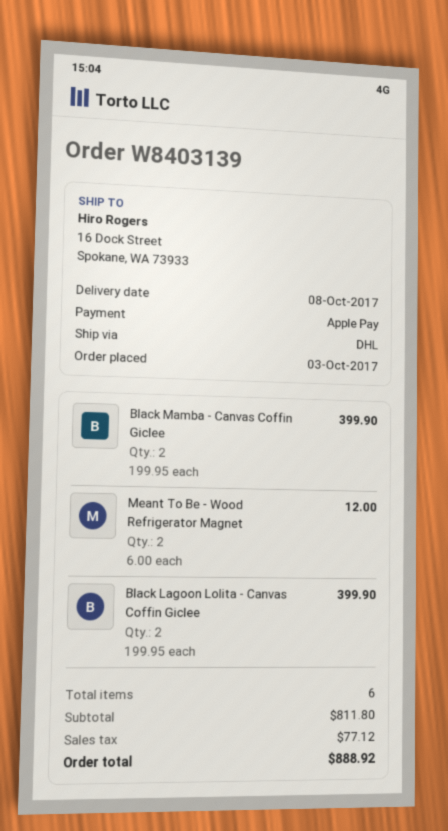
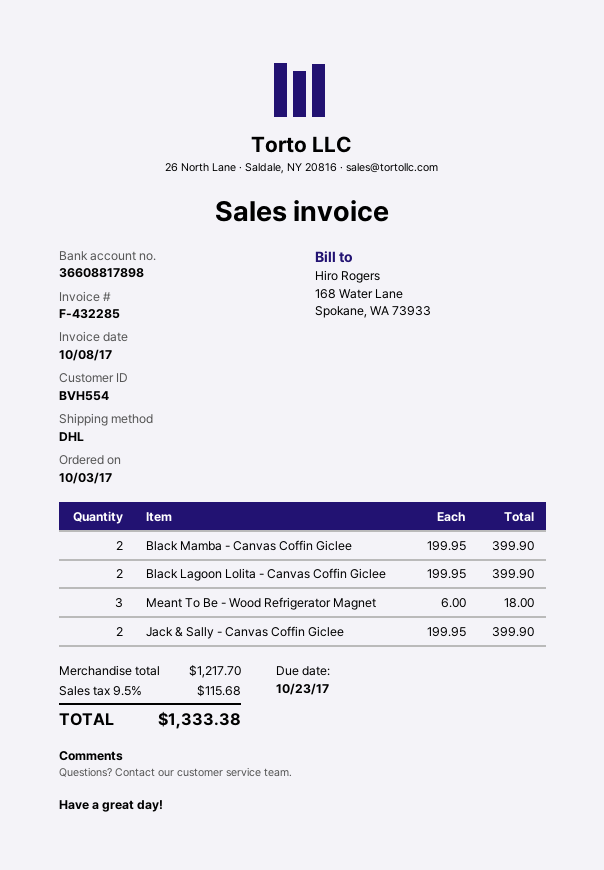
Meant To Be - Wood Refrigerator Magnet: 2 x 6.00 = 12.00 -> 3 x 6.00 = 18.00
Jack & Sally - Canvas Coffin Giclee: none -> 2 x 199.95 = 399.90
subtotal: 811.80 -> 1217.70
tax: 77.12 -> 115.68
total: 888.92 -> 1333.38

